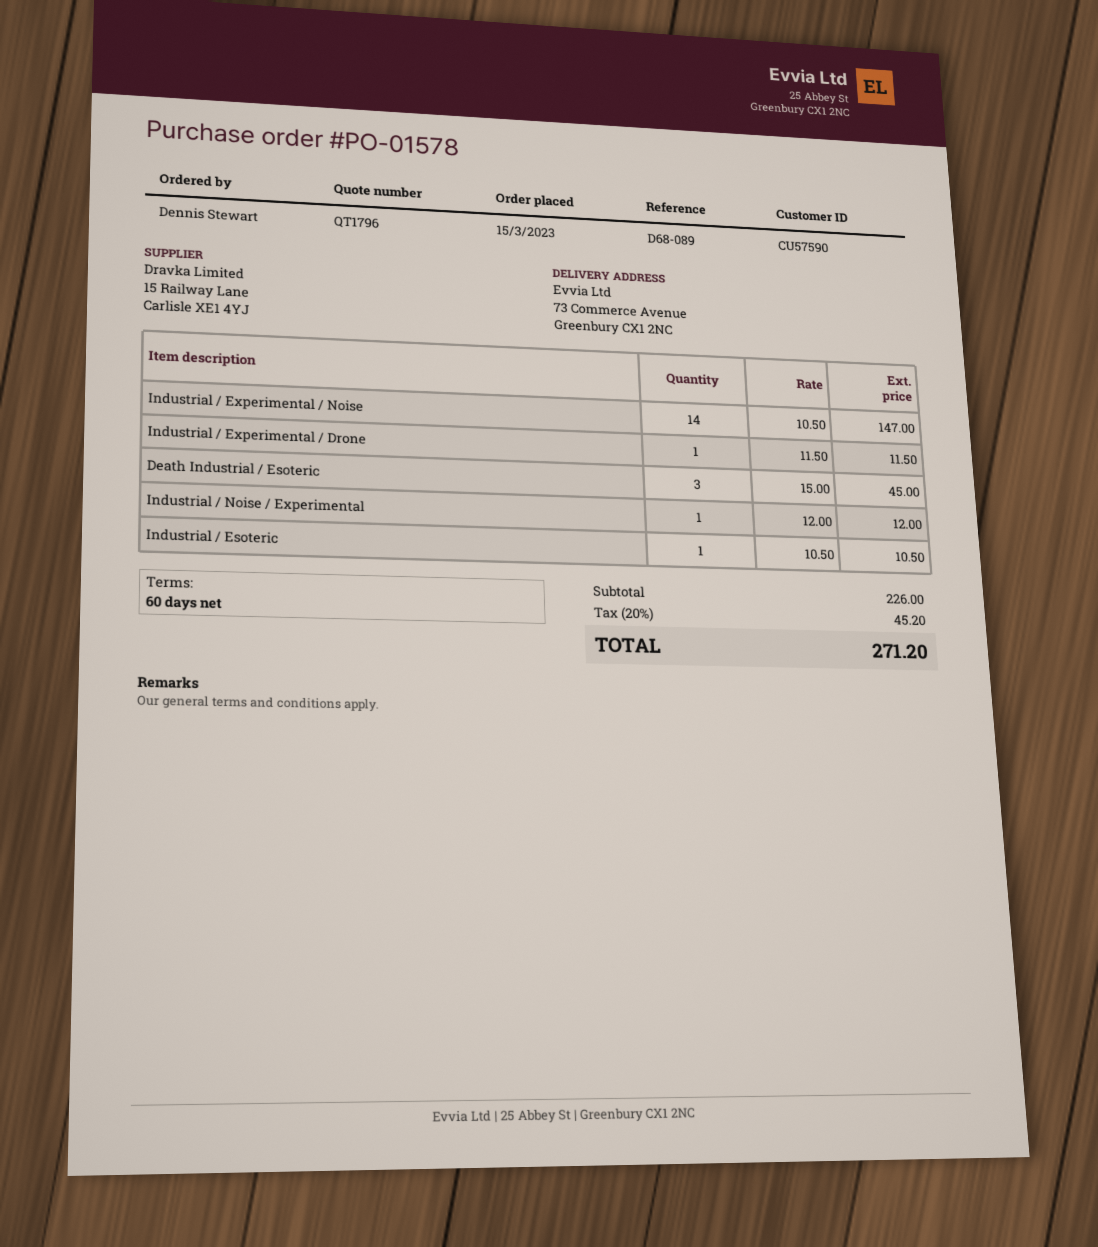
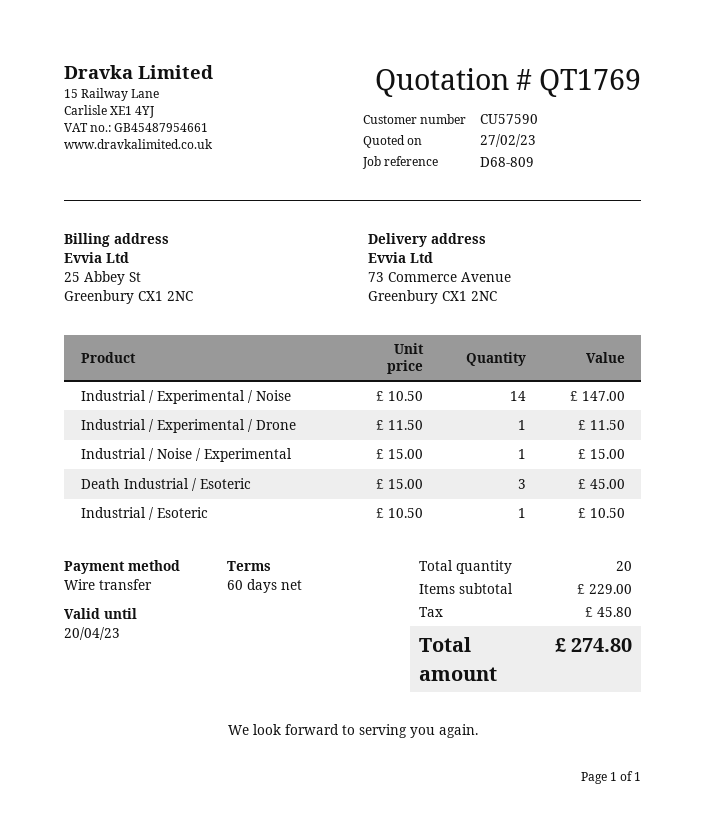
quote number: QT1796 -> QT1769
reference: D68-089 -> D68-809
Industrial / Noise / Experimental: 1 x 12.00 = 12.00 -> 1 x 15.00 = 15.00
subtotal: 226.00 -> 229.00
tax: 45.20 -> 45.80
total: 271.20 -> 274.80

